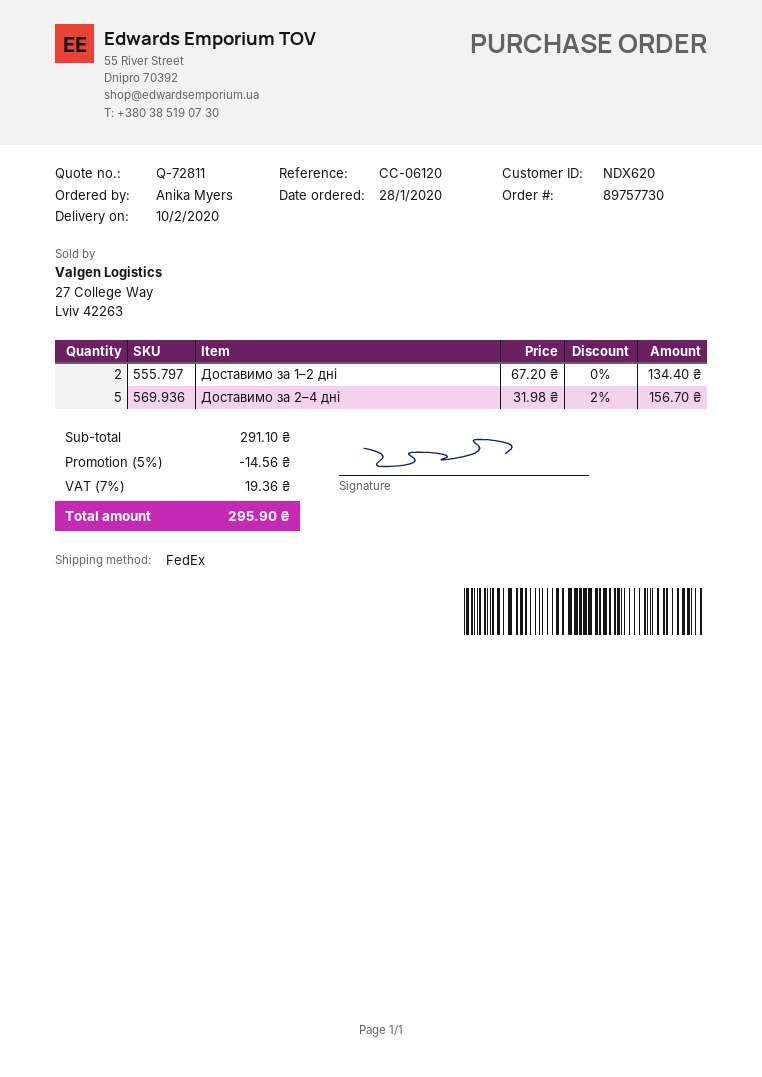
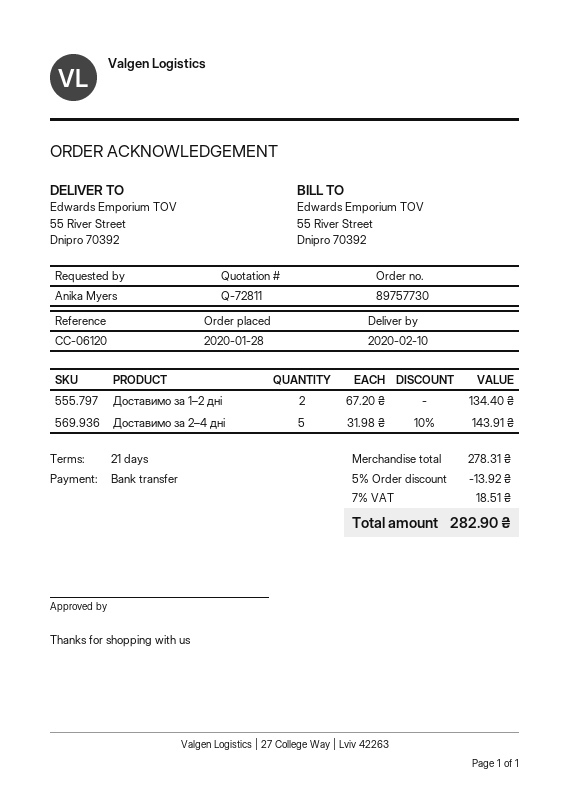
Доставимо за 2–4 дні: 5 x 31.98 - 2% = 156.70 -> 5 x 31.98 - 10% = 143.91
subtotal: 291.10 -> 278.31
discount: 5% = 14.56 -> 5% = 13.92
tax: 7% = 19.36 -> 7% = 18.51
total: 295.90 -> 282.90

